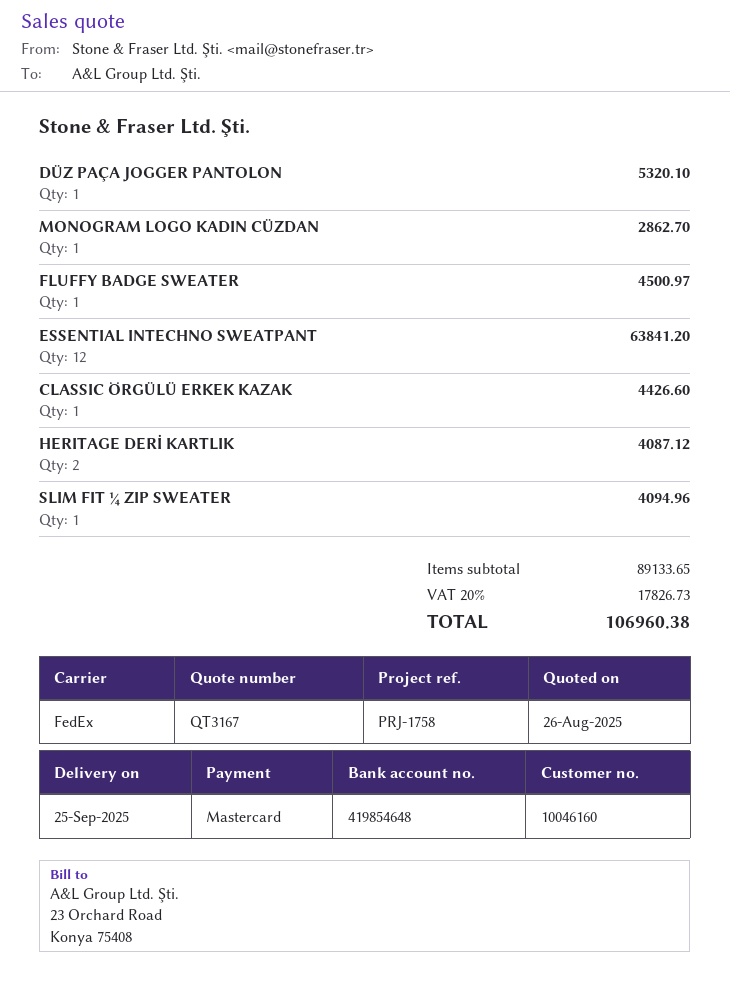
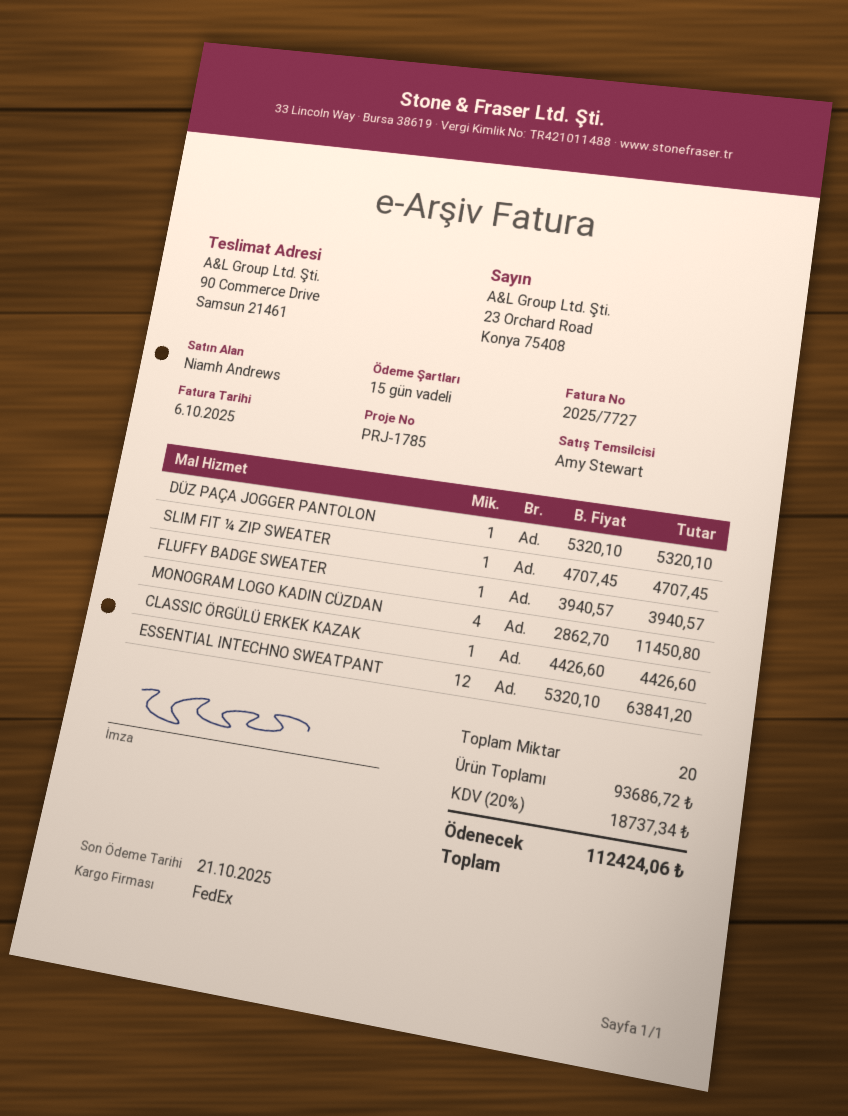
reference: PRJ-1758 -> PRJ-1785
MONOGRAM LOGO KADIN CÜZDAN: 1 for 2862.70 -> 4 for 11450.80
FLUFFY BADGE SWEATER: 1 for 4500.97 -> 1 for 3940.57
HERITAGE DERİ KARTLIK: 2 for 4087.12 -> none
SLIM FIT ¼ ZIP SWEATER: 1 for 4094.96 -> 1 for 4707.45
subtotal: 89133.65 -> 93686.72
tax: 20% = 17826.73 -> 20% = 18737.34
total: 106960.38 -> 112424.06

